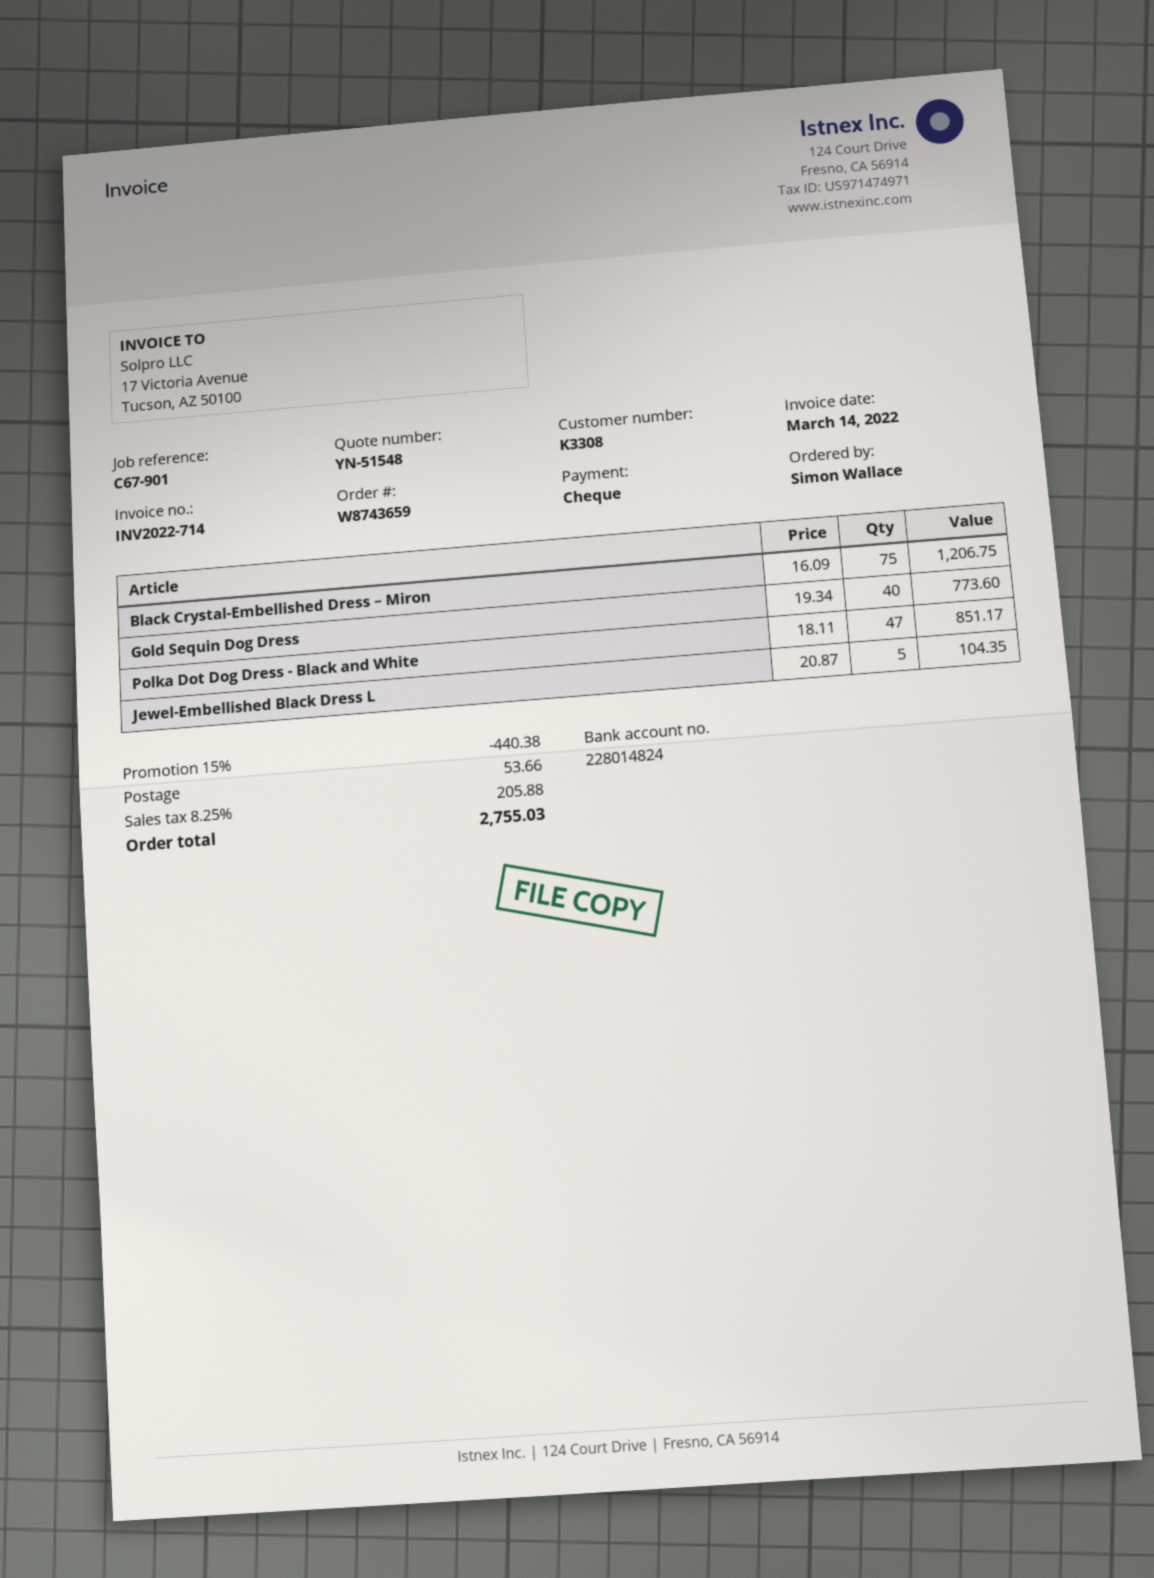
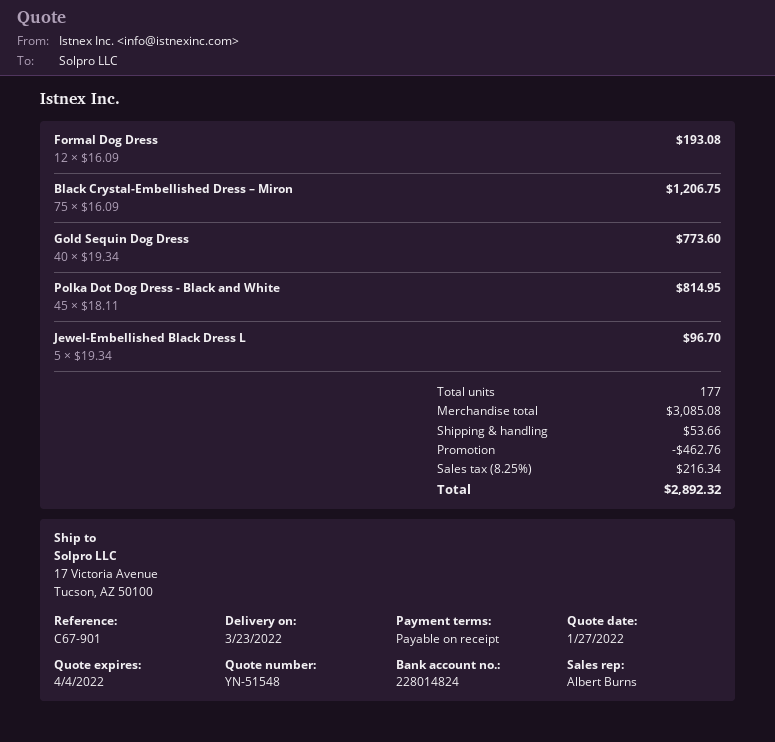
Polka Dot Dog Dress - Black and White: 47 x 18.11 = 851.17 -> 45 x 18.11 = 814.95
Jewel-Embellished Black Dress L: 5 x 20.87 = 104.35 -> 5 x 19.34 = 96.70
Formal Dog Dress: none -> 12 x 16.09 = 193.08
discount: 440.38 -> 462.76
tax: 8.25% = 205.88 -> 8.25% = 216.34
total: 2755.03 -> 2892.32

